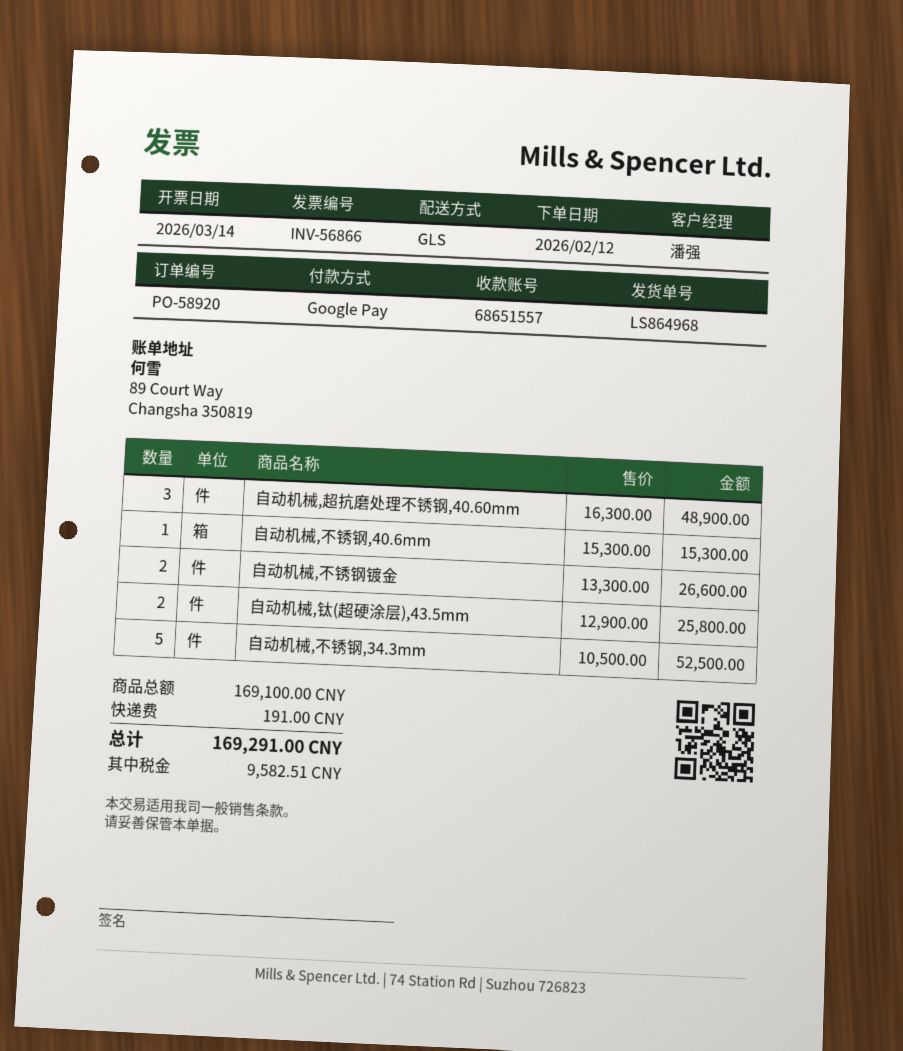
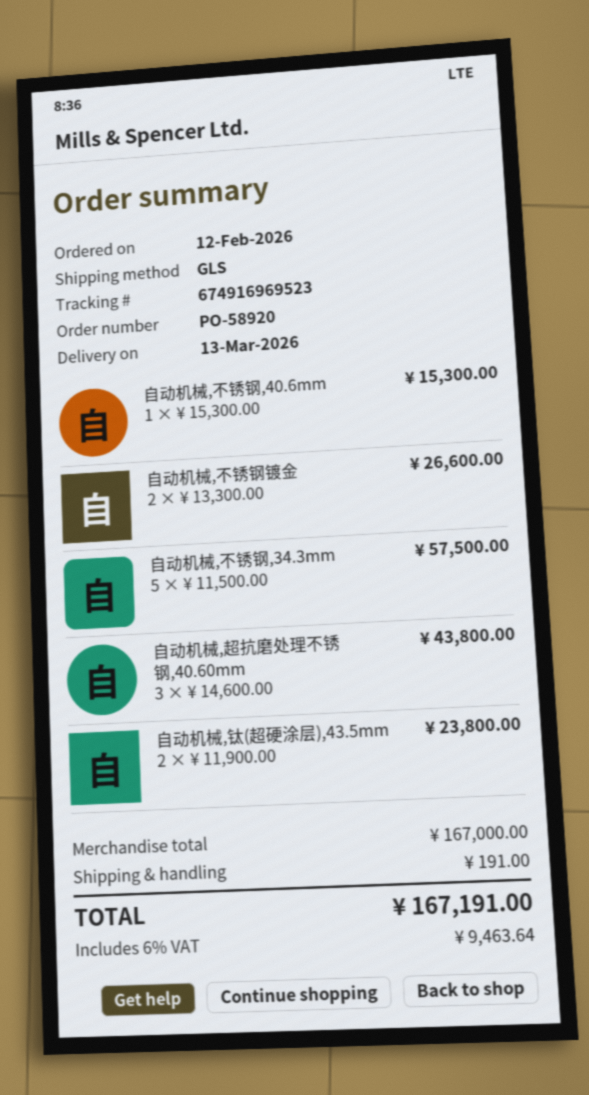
自动机械,超抗磨处理不锈钢,40.60mm: 3 x 16300.00 = 48900.00 -> 3 x 14600.00 = 43800.00
自动机械,钛(超硬涂层),43.5mm: 2 x 12900.00 = 25800.00 -> 2 x 11900.00 = 23800.00
自动机械,不锈钢,34.3mm: 5 x 10500.00 = 52500.00 -> 5 x 11500.00 = 57500.00
subtotal: 169100.00 -> 167000.00
tax: 9582.51 -> 9463.64
total: 169291.00 -> 167191.00

